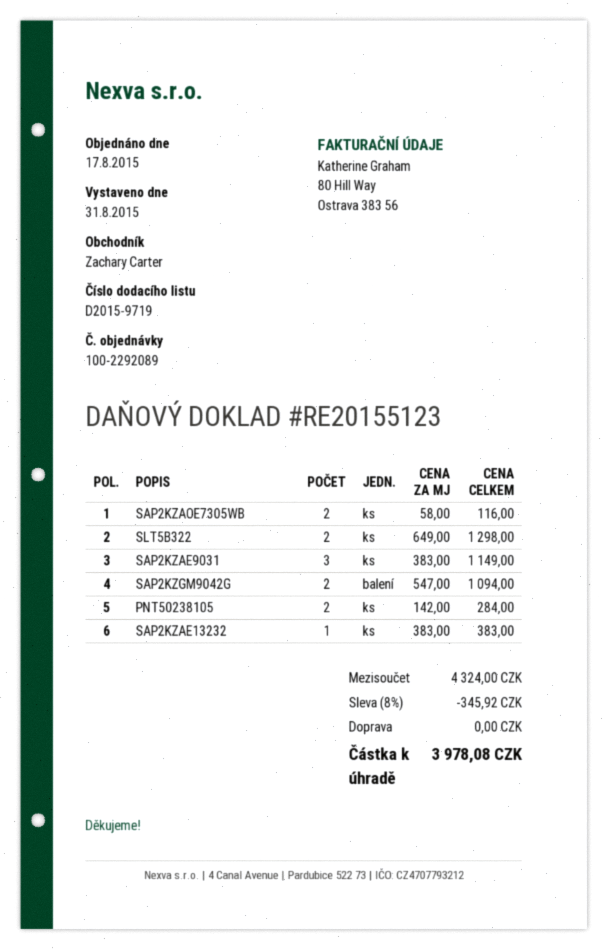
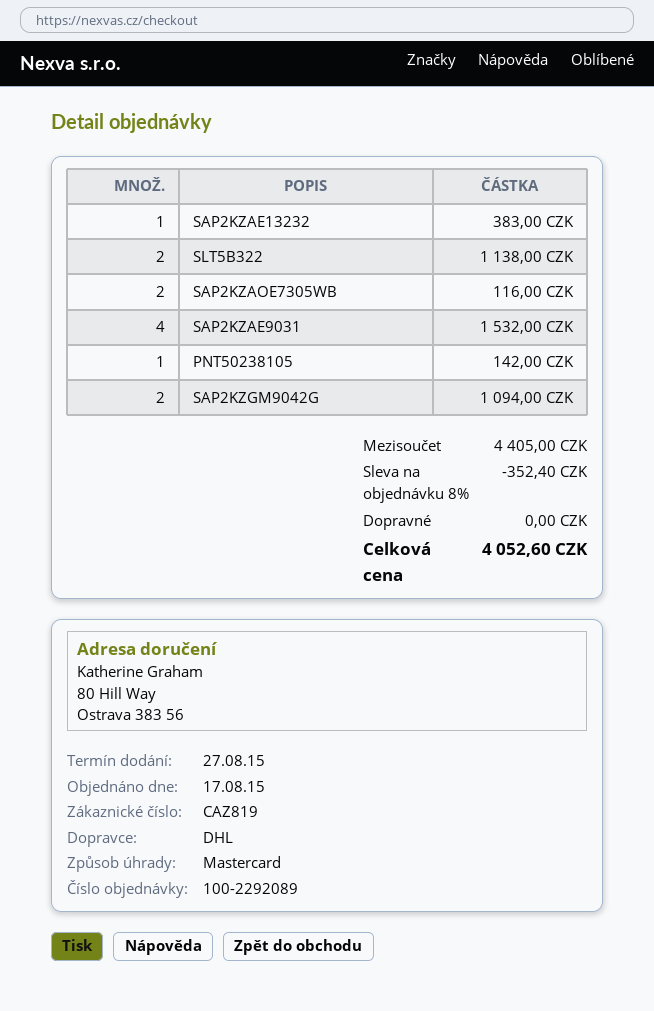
SLT5B322: 2 for 1298.00 -> 2 for 1138.00
SAP2KZAE9031: 3 for 1149.00 -> 4 for 1532.00
PNT50238105: 2 for 284.00 -> 1 for 142.00
subtotal: 4324.00 -> 4405.00
discount: 8% = 345.92 -> 8% = 352.40
total: 3978.08 -> 4052.60

